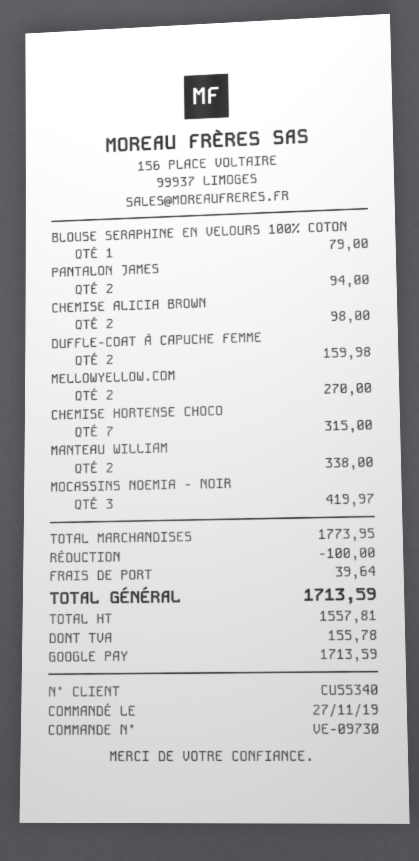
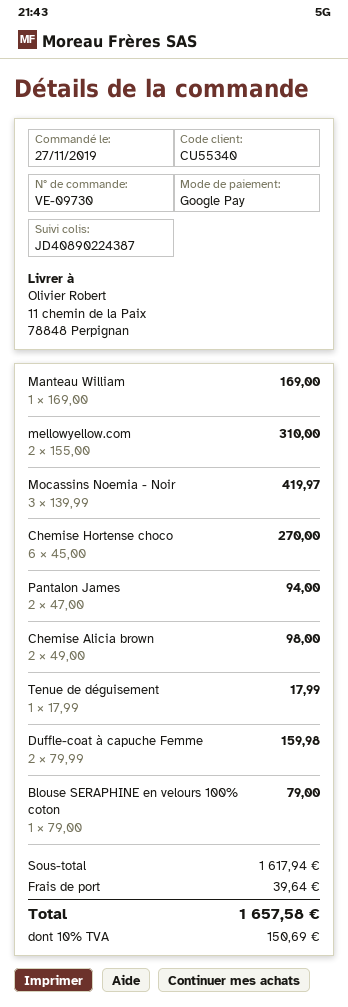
MELLOWYELLOW.COM: 2 for 270.00 -> 2 for 310.00
CHEMISE HORTENSE CHOCO: 7 for 315.00 -> 6 for 270.00
MANTEAU WILLIAM: 2 for 338.00 -> 1 for 169.00
Tenue de déguisement: none -> 1 for 17.99
subtotal: 1773.95 -> 1617.94
discount: 100.00 -> none
tax: 155.78 -> 150.69
total: 1713.59 -> 1657.58

